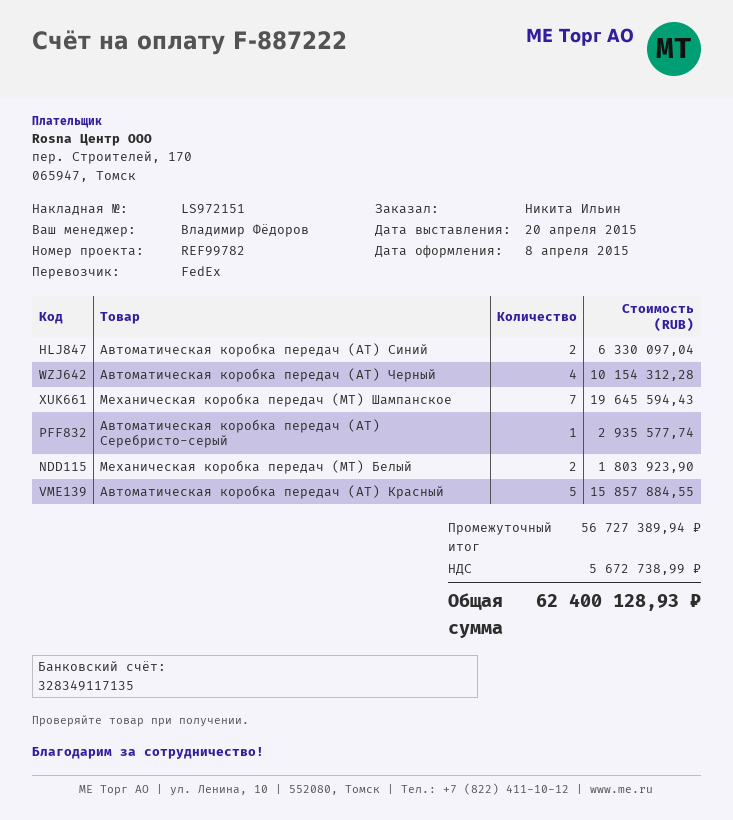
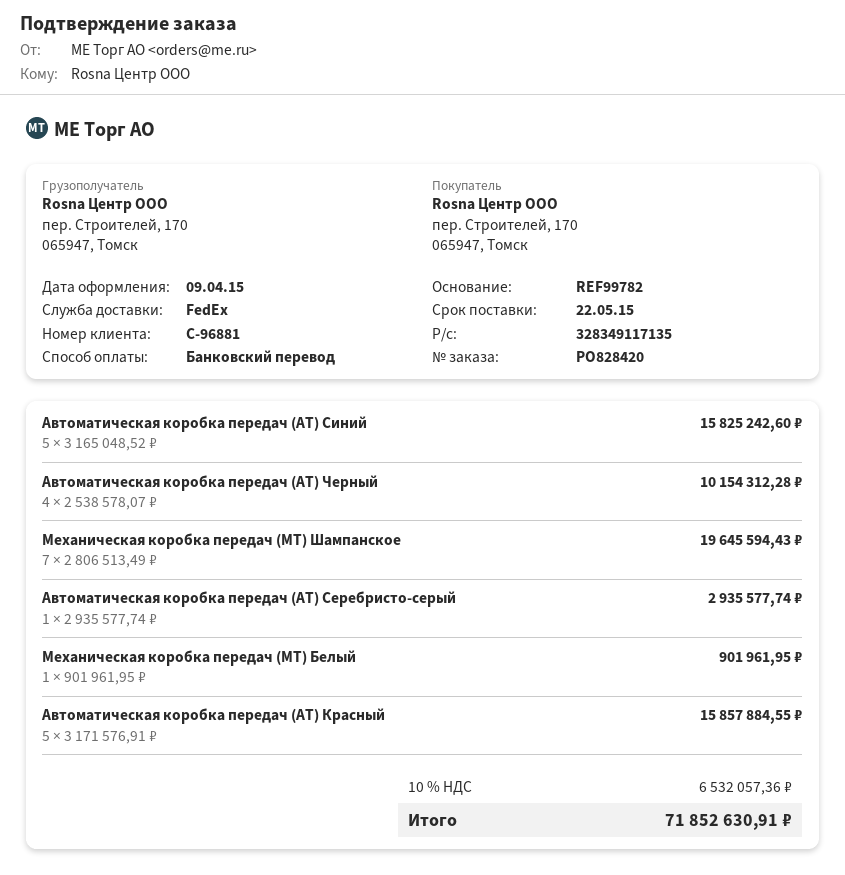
order date: 2015-04-08 -> 2015-04-09
Автоматическая коробка передач (АТ) Синий: 2 for 6330097.04 -> 5 for 15825242.60
Механическая коробка передач (МТ) Белый: 2 for 1803923.90 -> 1 for 901961.95
tax: 5672738.99 -> 6532057.36
total: 62400128.93 -> 71852630.91

